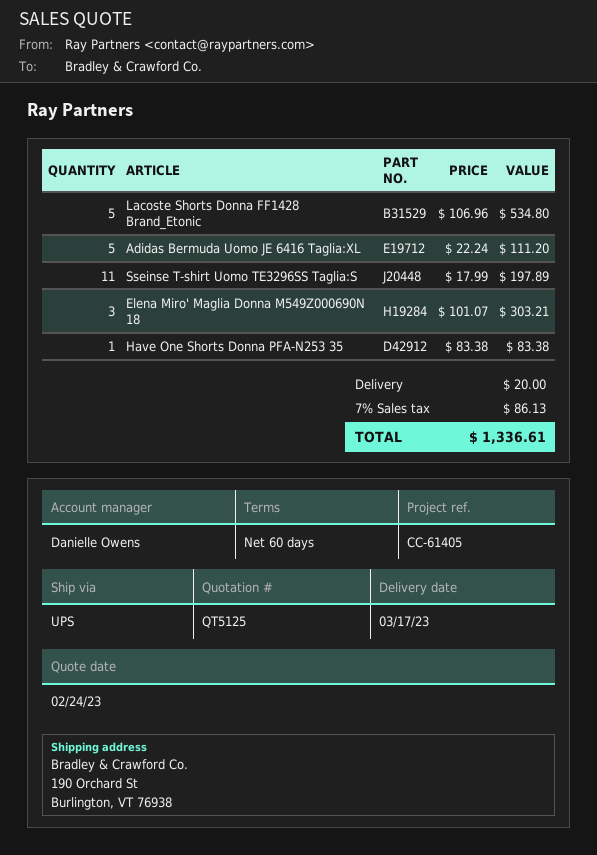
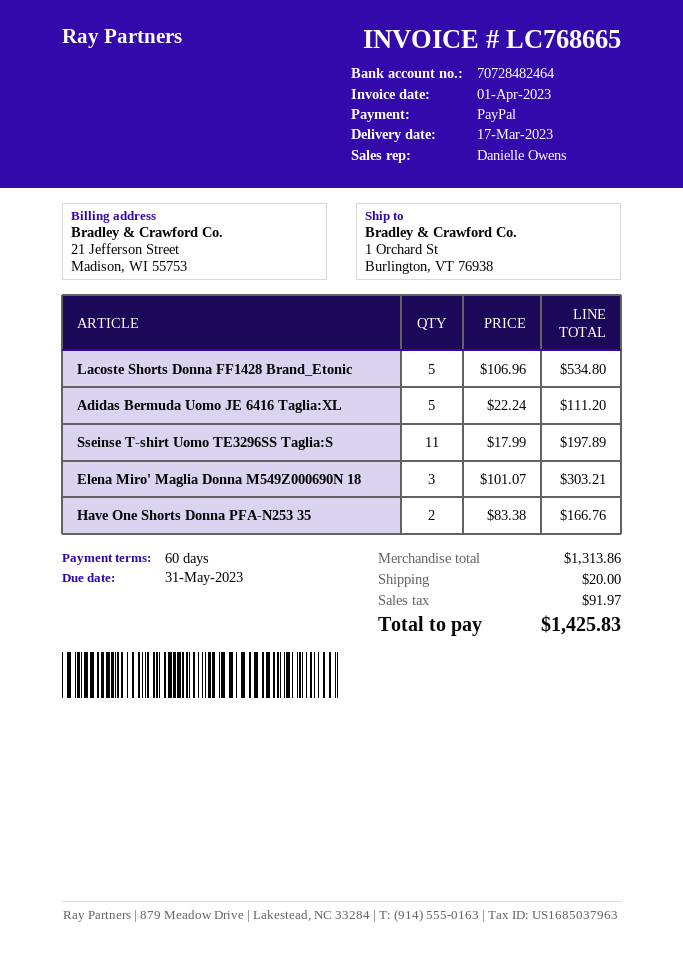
ship to: 190 Orchard St, Burlington, VT 76938 -> 1 Orchard St, Burlington, VT 76938
Have One Shorts Donna PFA-N253 35: 1 x 83.38 = 83.38 -> 2 x 83.38 = 166.76
tax: 86.13 -> 91.97
total: 1336.61 -> 1425.83

